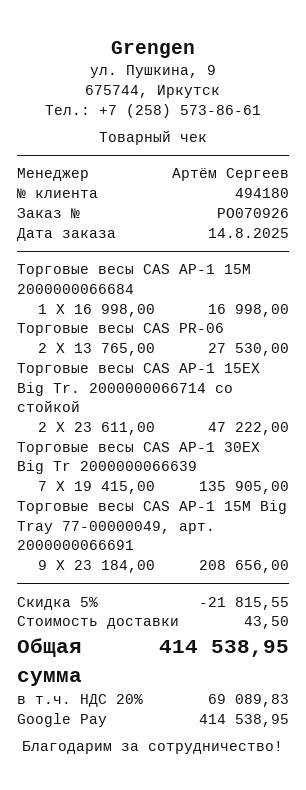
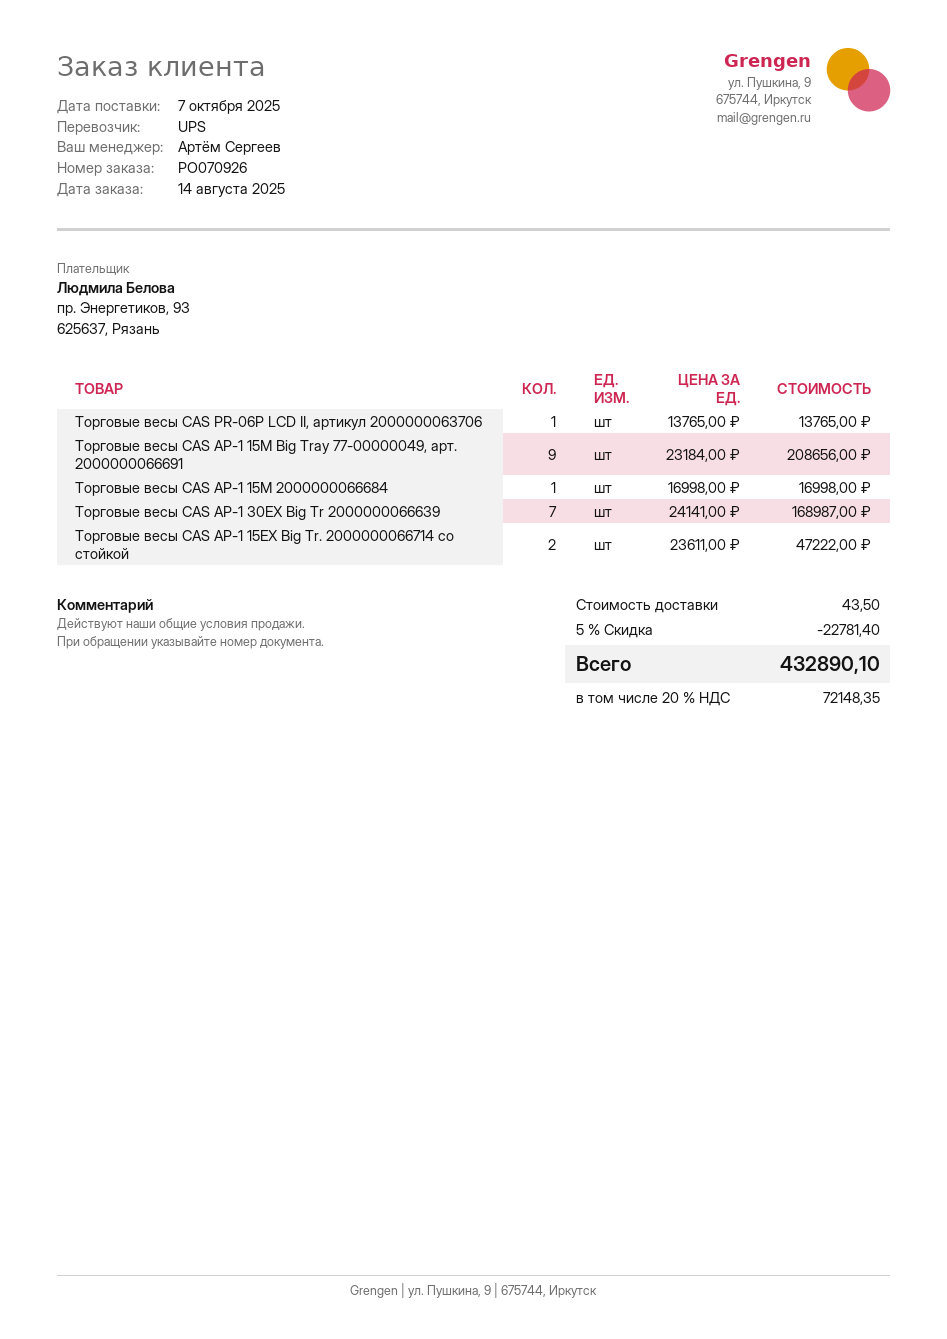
Торговые весы CAS PR-06: 2 x 13765.00 = 27530.00 -> 1 x 13765.00 = 13765.00
Торговые весы CAS AP-1 30ЕХ Big Tr 2000000066639: 7 x 19415.00 = 135905.00 -> 7 x 24141.00 = 168987.00
discount: 5% = 21815.55 -> 5% = 22781.40
tax: 20% = 69089.83 -> 20% = 72148.35
total: 414538.95 -> 432890.10

